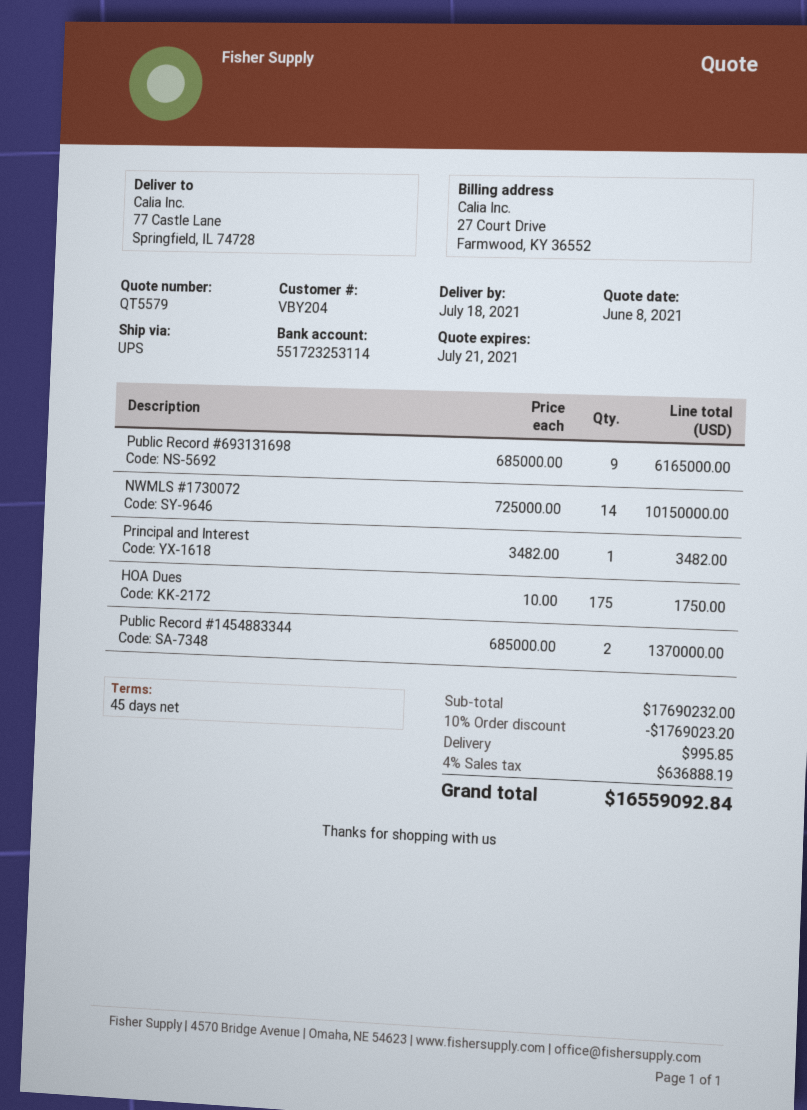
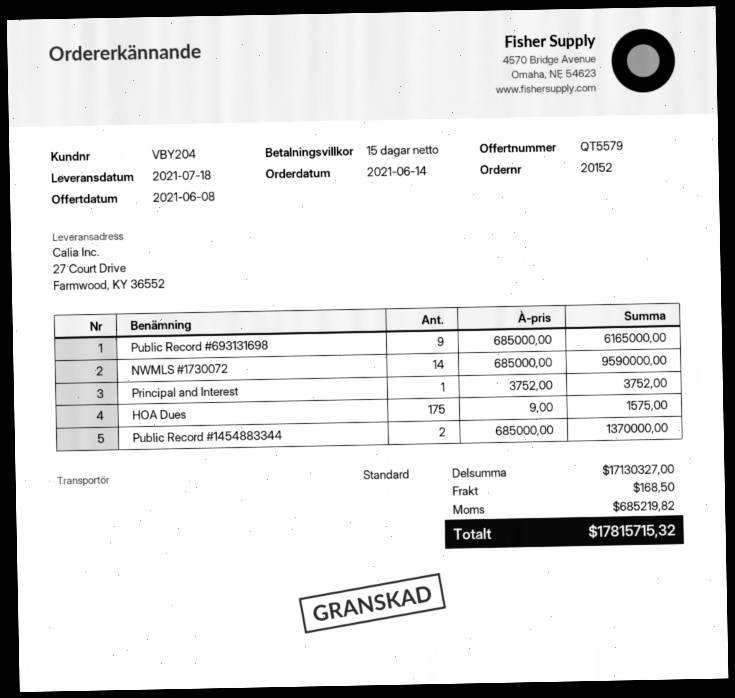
payment terms: 45 days -> 15 days
shipping method: UPS -> standard
ship to: 77 Castle Lane, Springfield, IL 74728 -> 27 Court Drive, Farmwood, KY 36552
NWMLS #1730072: 14 x 725000.00 = 10150000.00 -> 14 x 685000.00 = 9590000.00
Principal and Interest: 1 x 3482.00 = 3482.00 -> 1 x 3752.00 = 3752.00
HOA Dues: 175 x 10.00 = 1750.00 -> 175 x 9.00 = 1575.00
subtotal: 17690232.00 -> 17130327.00
discount: 10% = 1769023.20 -> none
shipping: 995.85 -> 168.50
tax: 636888.19 -> 685219.82
total: 16559092.84 -> 17815715.32

